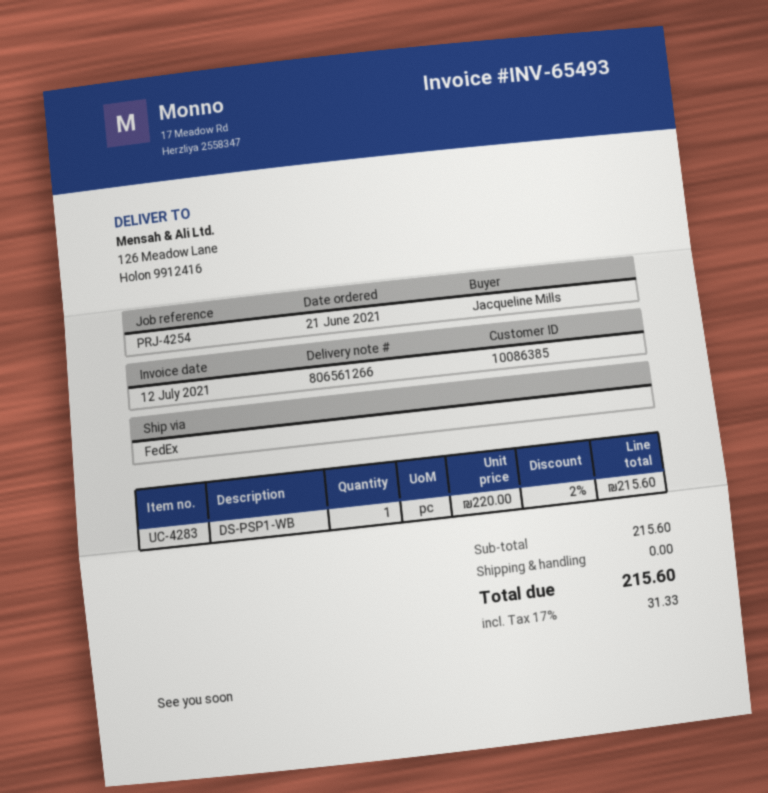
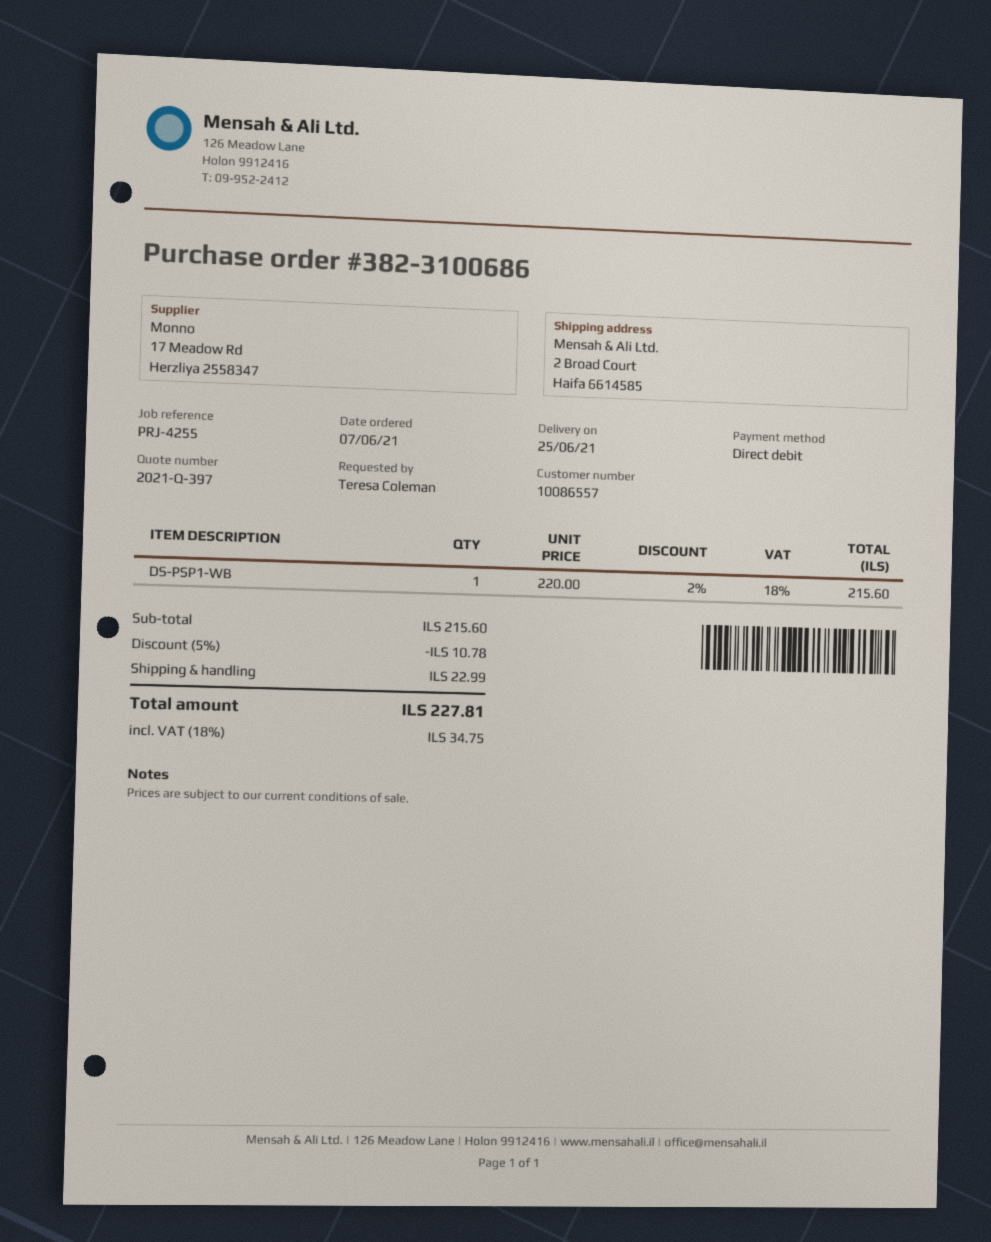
order date: 2021-06-21 -> 2021-06-07
customer number: 10086385 -> 10086557
reference: PRJ-4254 -> PRJ-4255
ordered by: Jacqueline Mills -> Teresa Coleman
ship to: 126 Meadow Lane, Holon 9912416 -> 2 Broad Court, Haifa 6614585
discount: none -> 5% = 10.78
shipping: 0.00 -> 22.99
tax: 17% = 31.33 -> 18% = 34.75
total: 215.60 -> 227.81

